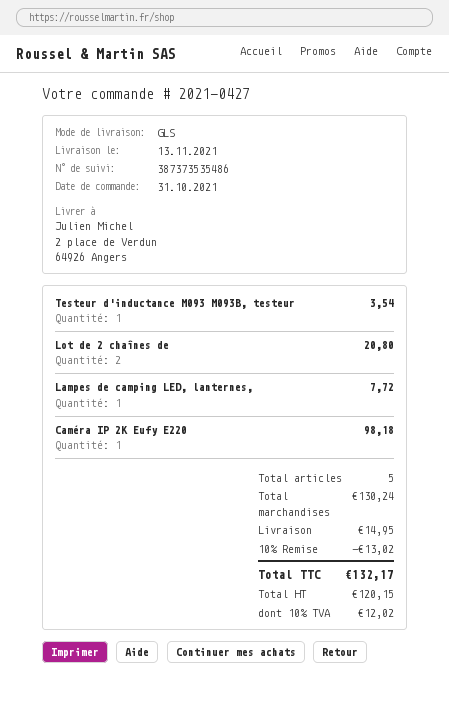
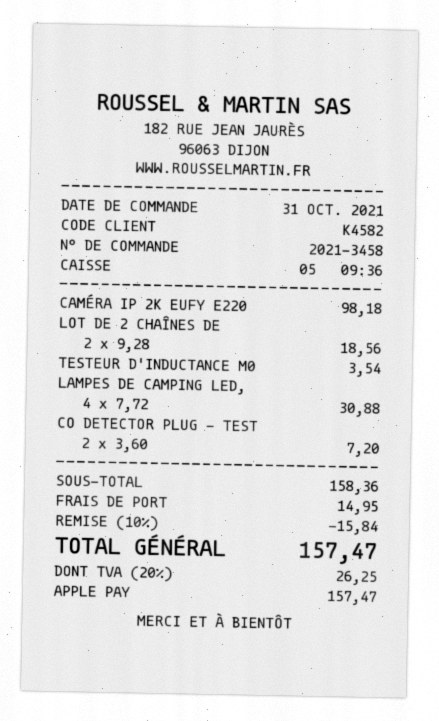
order number: 2021-0427 -> 2021-3458
Lot de 2 chaînes de: 2 for 20.80 -> 2 for 18.56
Lampes de camping LED, lanternes,: 1 for 7.72 -> 4 for 30.88
CO DETECTOR PLUG - TEST: none -> 2 for 7.20
subtotal: 130.24 -> 158.36
discount: 10% = 13.02 -> 10% = 15.84
tax: 10% = 12.02 -> 20% = 26.25
total: 132.17 -> 157.47

